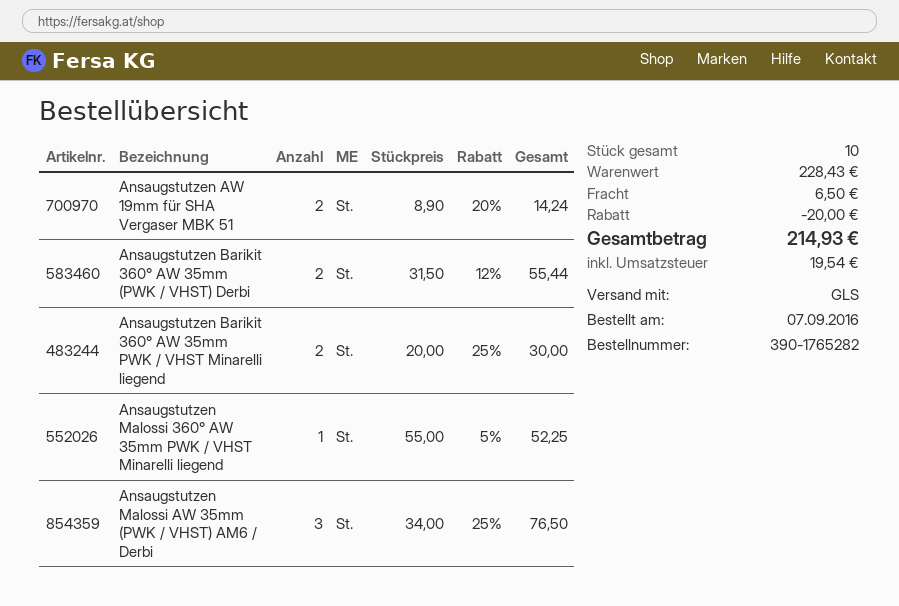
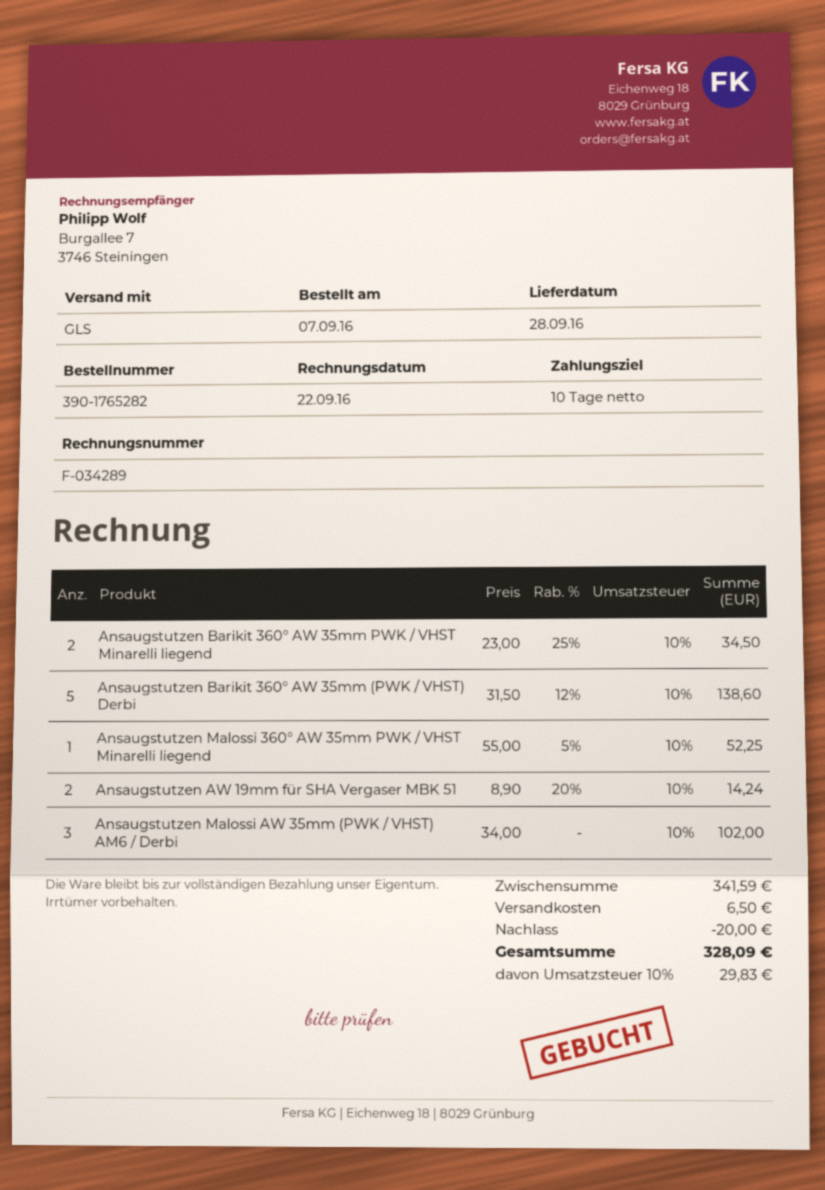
Ansaugstutzen Barikit 360° AW 35mm (PWK / VHST) Derbi: 2 x 31.50 - 12% = 55.44 -> 5 x 31.50 - 12% = 138.60
Ansaugstutzen Barikit 360° AW 35mm PWK / VHST Minarelli liegend: 2 x 20.00 - 25% = 30.00 -> 2 x 23.00 - 25% = 34.50
Ansaugstutzen Malossi AW 35mm (PWK / VHST) AM6 / Derbi: 3 x 34.00 - 25% = 76.50 -> 3 x 34.00 = 102.00
subtotal: 228.43 -> 341.59
tax: 19.54 -> 29.83
total: 214.93 -> 328.09

